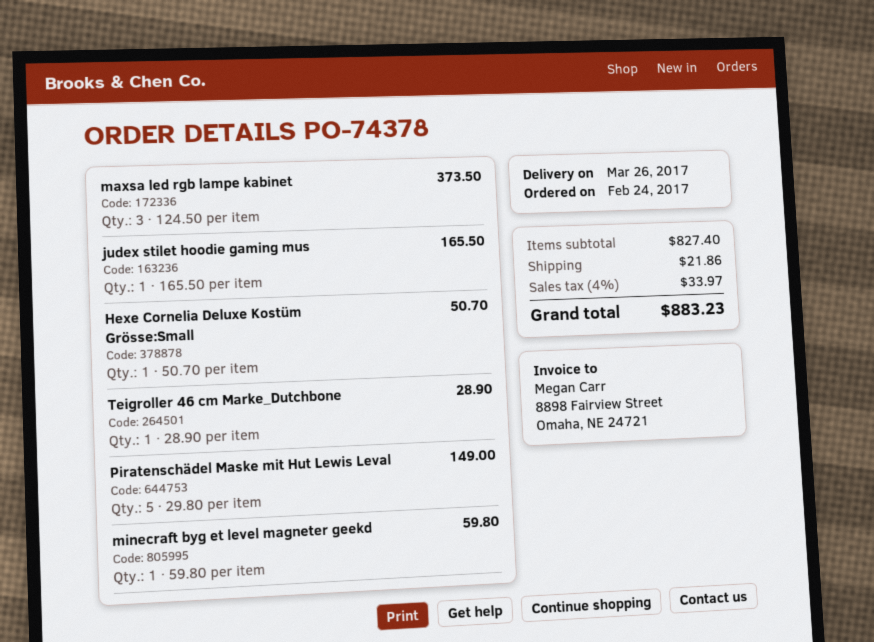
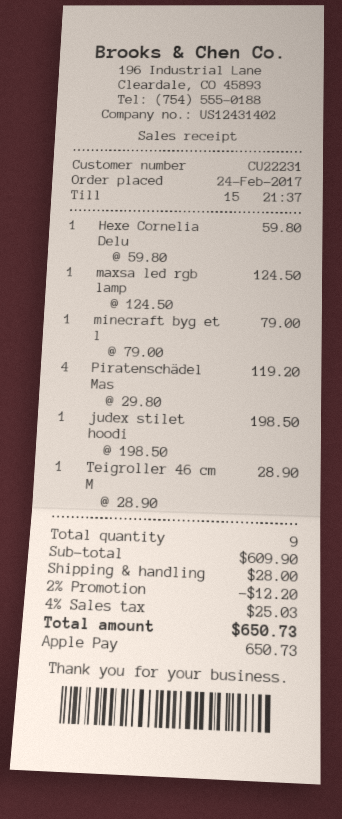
maxsa led rgb lampe kabinet: 3 x 124.50 = 373.50 -> 1 x 124.50 = 124.50
judex stilet hoodie gaming mus: 1 x 165.50 = 165.50 -> 1 x 198.50 = 198.50
Hexe Cornelia Deluxe Kostüm Grösse:Small: 1 x 50.70 = 50.70 -> 1 x 59.80 = 59.80
Piratenschädel Maske mit Hut Lewis Leval: 5 x 29.80 = 149.00 -> 4 x 29.80 = 119.20
minecraft byg et level magneter geekd: 1 x 59.80 = 59.80 -> 1 x 79.00 = 79.00
subtotal: 827.40 -> 609.90
discount: none -> 2% = 12.20
shipping: 21.86 -> 28.00
tax: 4% = 33.97 -> 4% = 25.03
total: 883.23 -> 650.73

